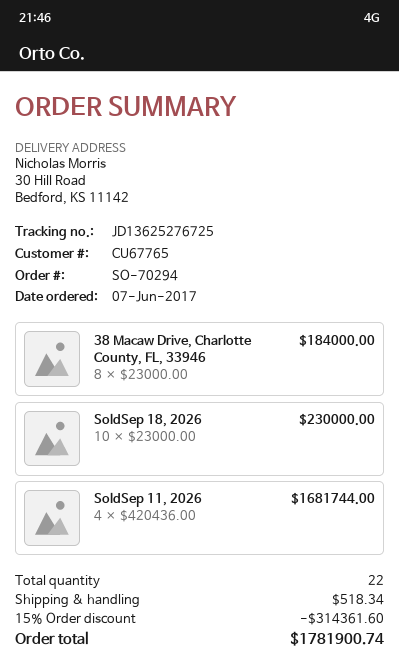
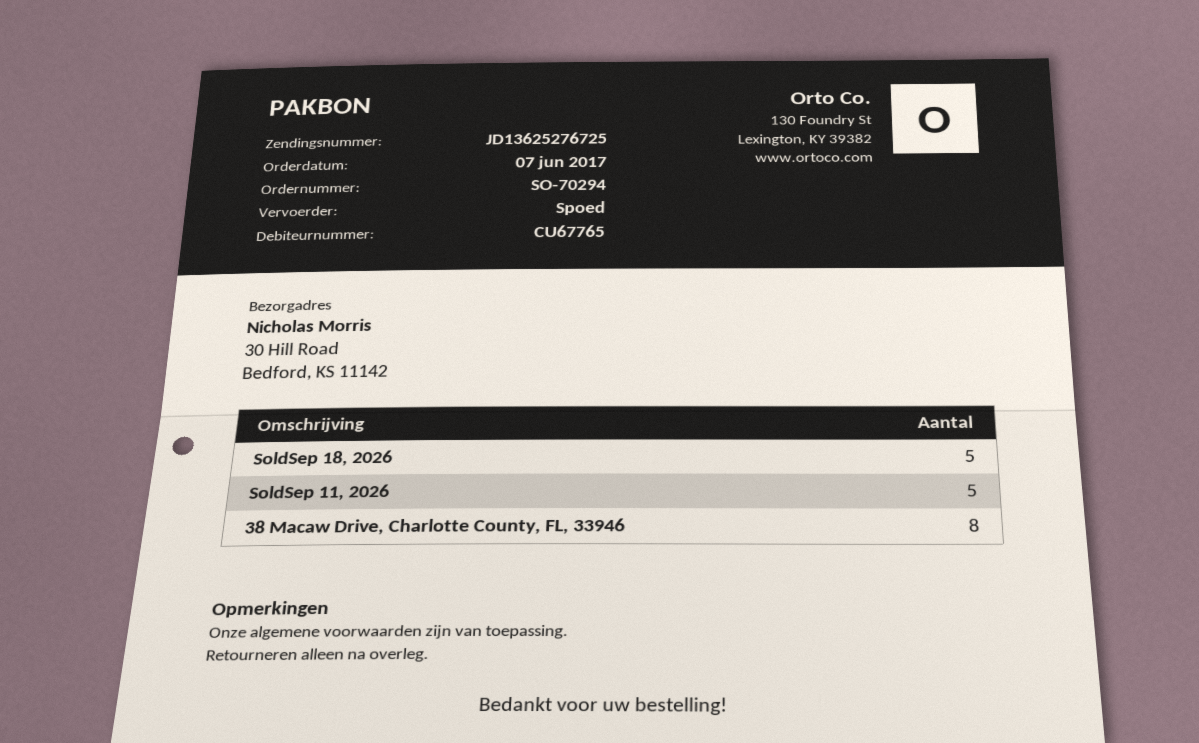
SoldSep 18, 2026: 10 -> 5
SoldSep 11, 2026: 4 -> 5

